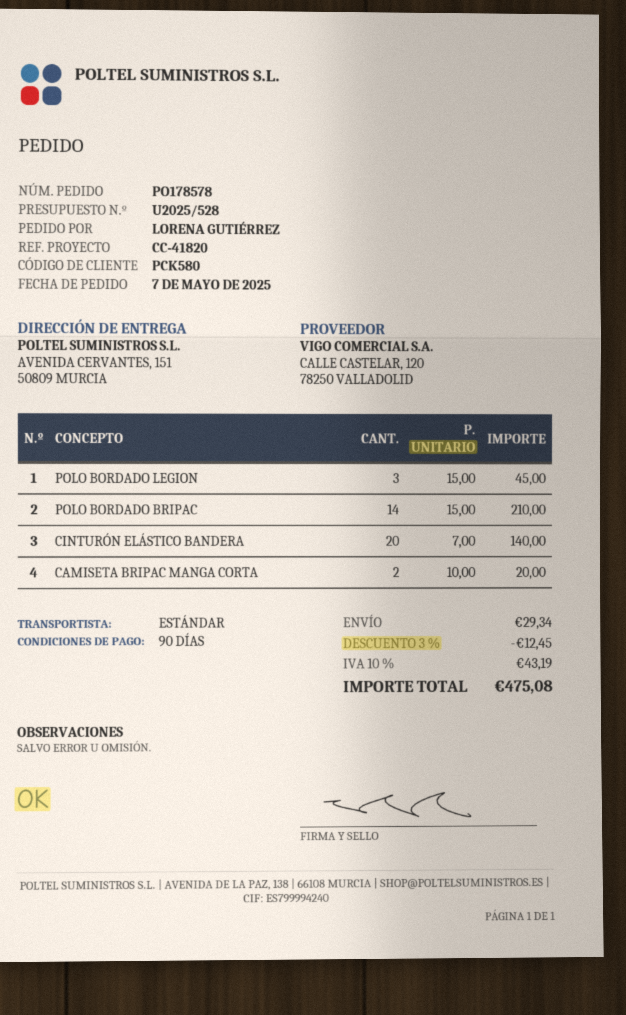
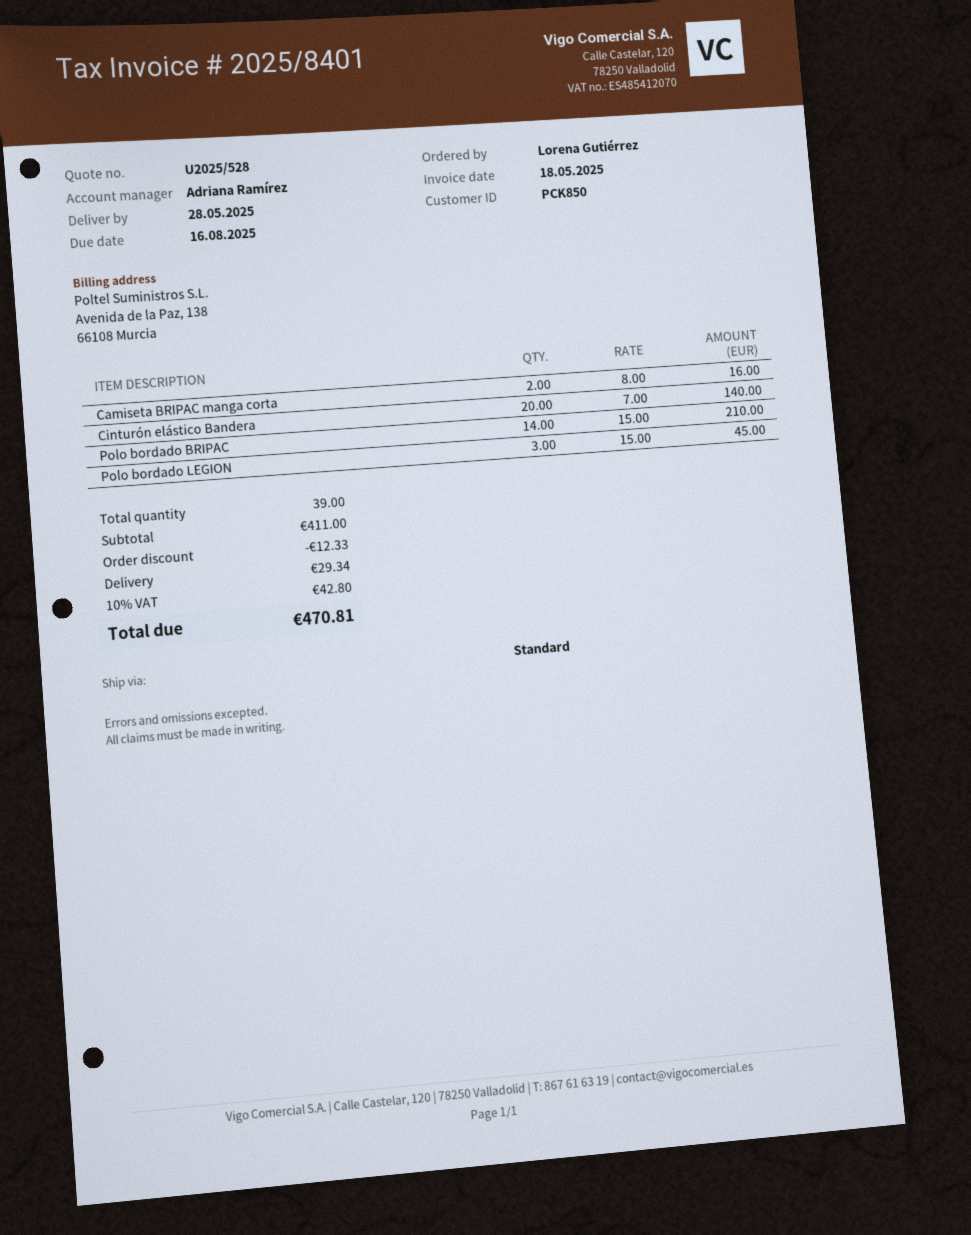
customer number: PCK580 -> PCK850
CAMISETA BRIPAC MANGA CORTA: 2 x 10.00 = 20.00 -> 2 x 8.00 = 16.00
discount: 12.45 -> 12.33
tax: 10% = 43.19 -> 10% = 42.80
total: 475.08 -> 470.81

